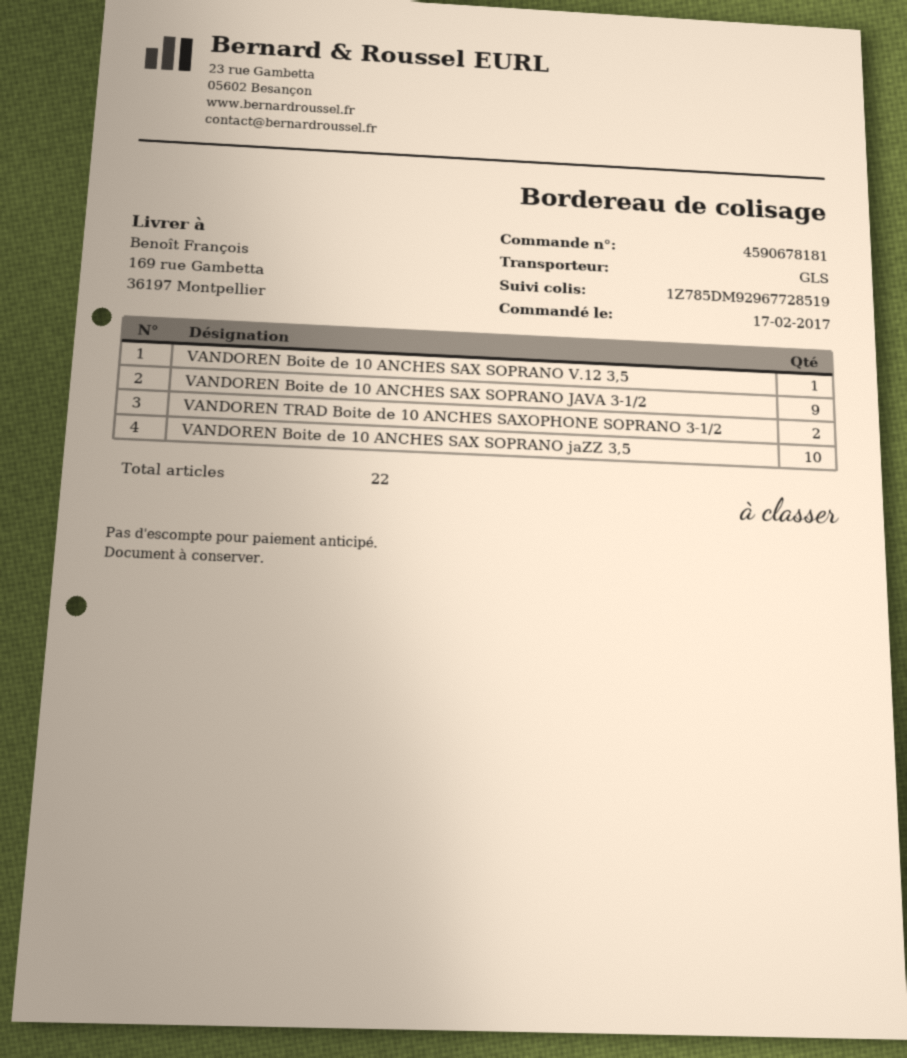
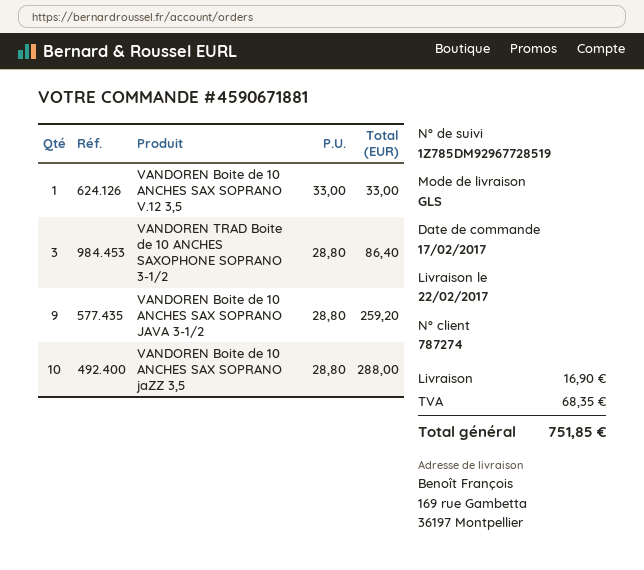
order number: 4590678181 -> 4590671881
VANDOREN TRAD Boite de 10 ANCHES SAXOPHONE SOPRANO 3-1/2: 2 -> 3

